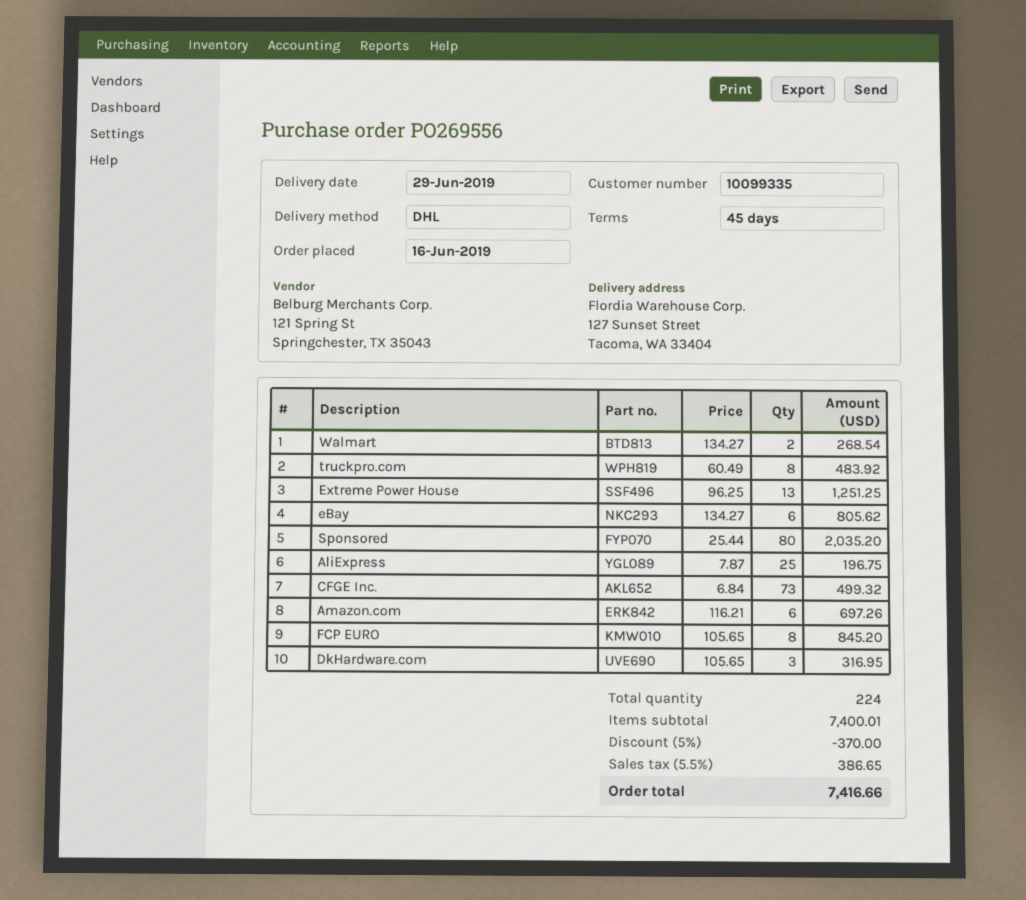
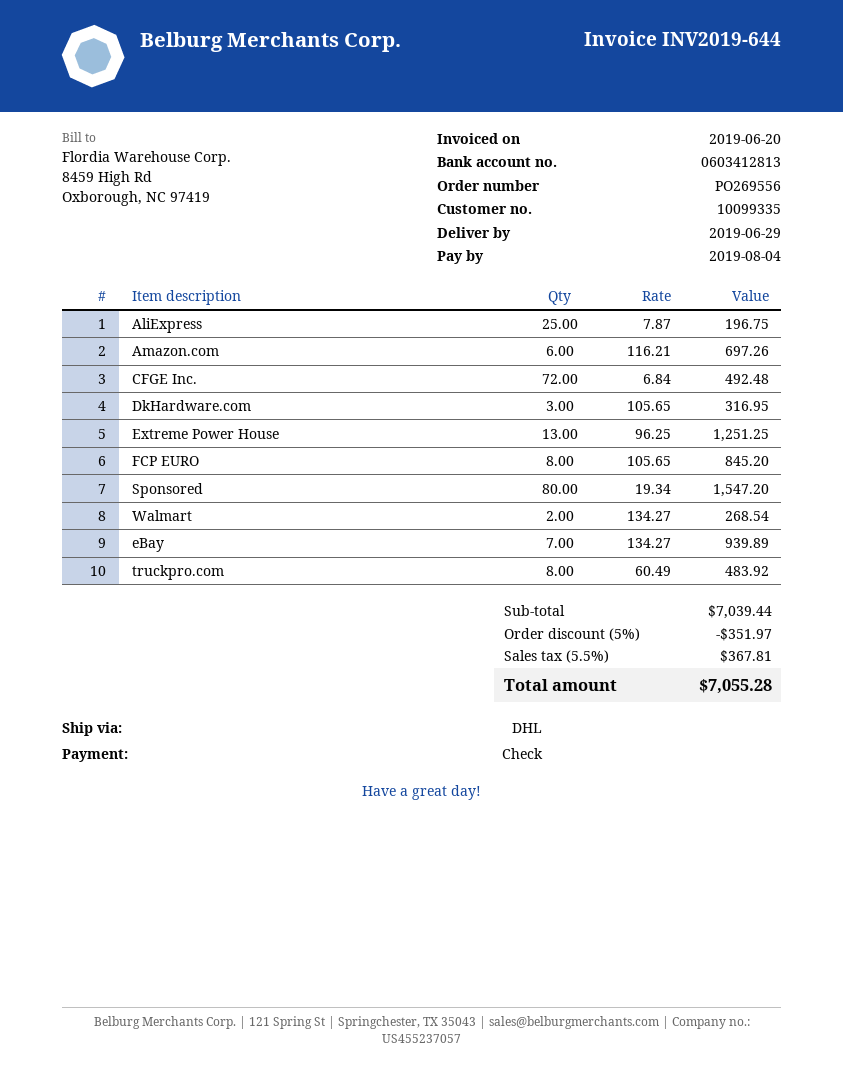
eBay: 6 x 134.27 = 805.62 -> 7 x 134.27 = 939.89
Sponsored: 80 x 25.44 = 2035.20 -> 80 x 19.34 = 1547.20
CFGE Inc.: 73 x 6.84 = 499.32 -> 72 x 6.84 = 492.48
subtotal: 7400.01 -> 7039.44
discount: 5% = 370.00 -> 5% = 351.97
tax: 5.5% = 386.65 -> 5.5% = 367.81
total: 7416.66 -> 7055.28

